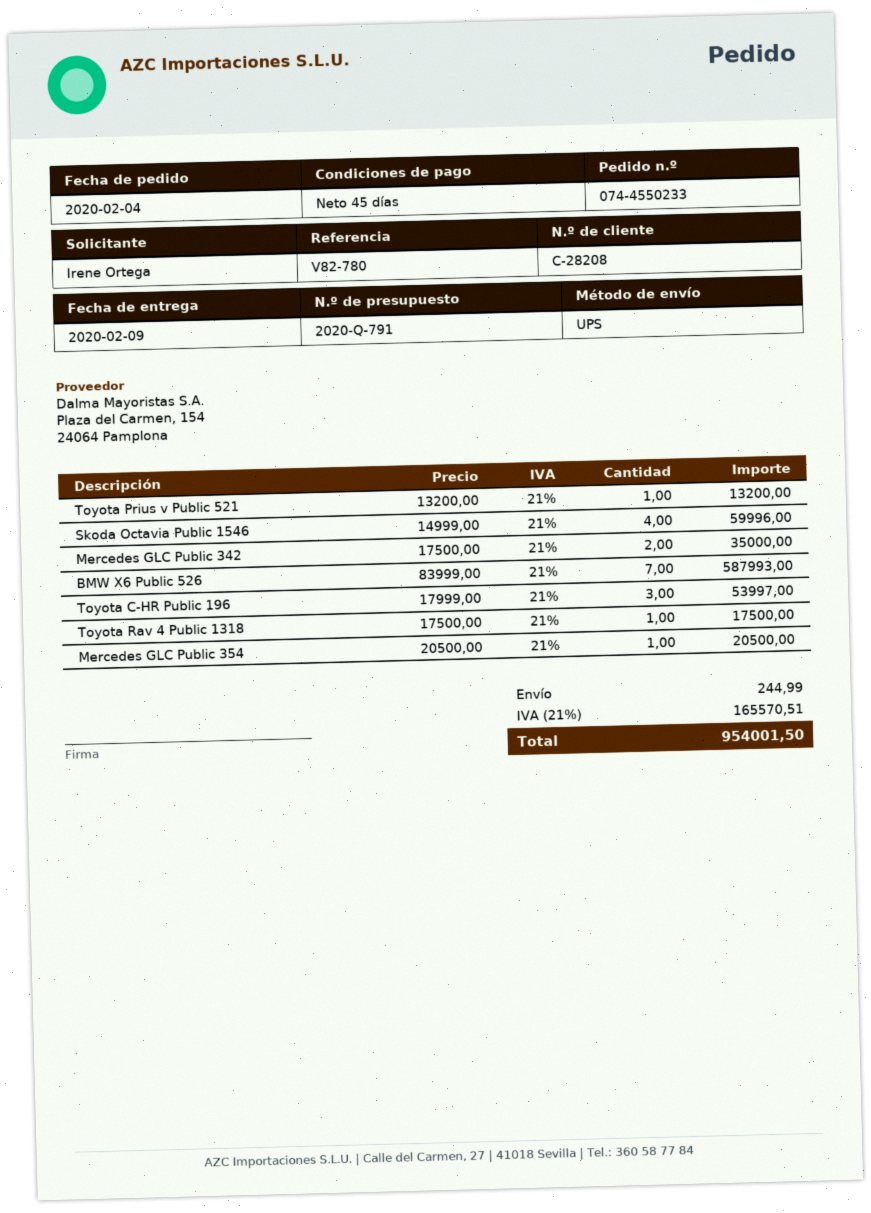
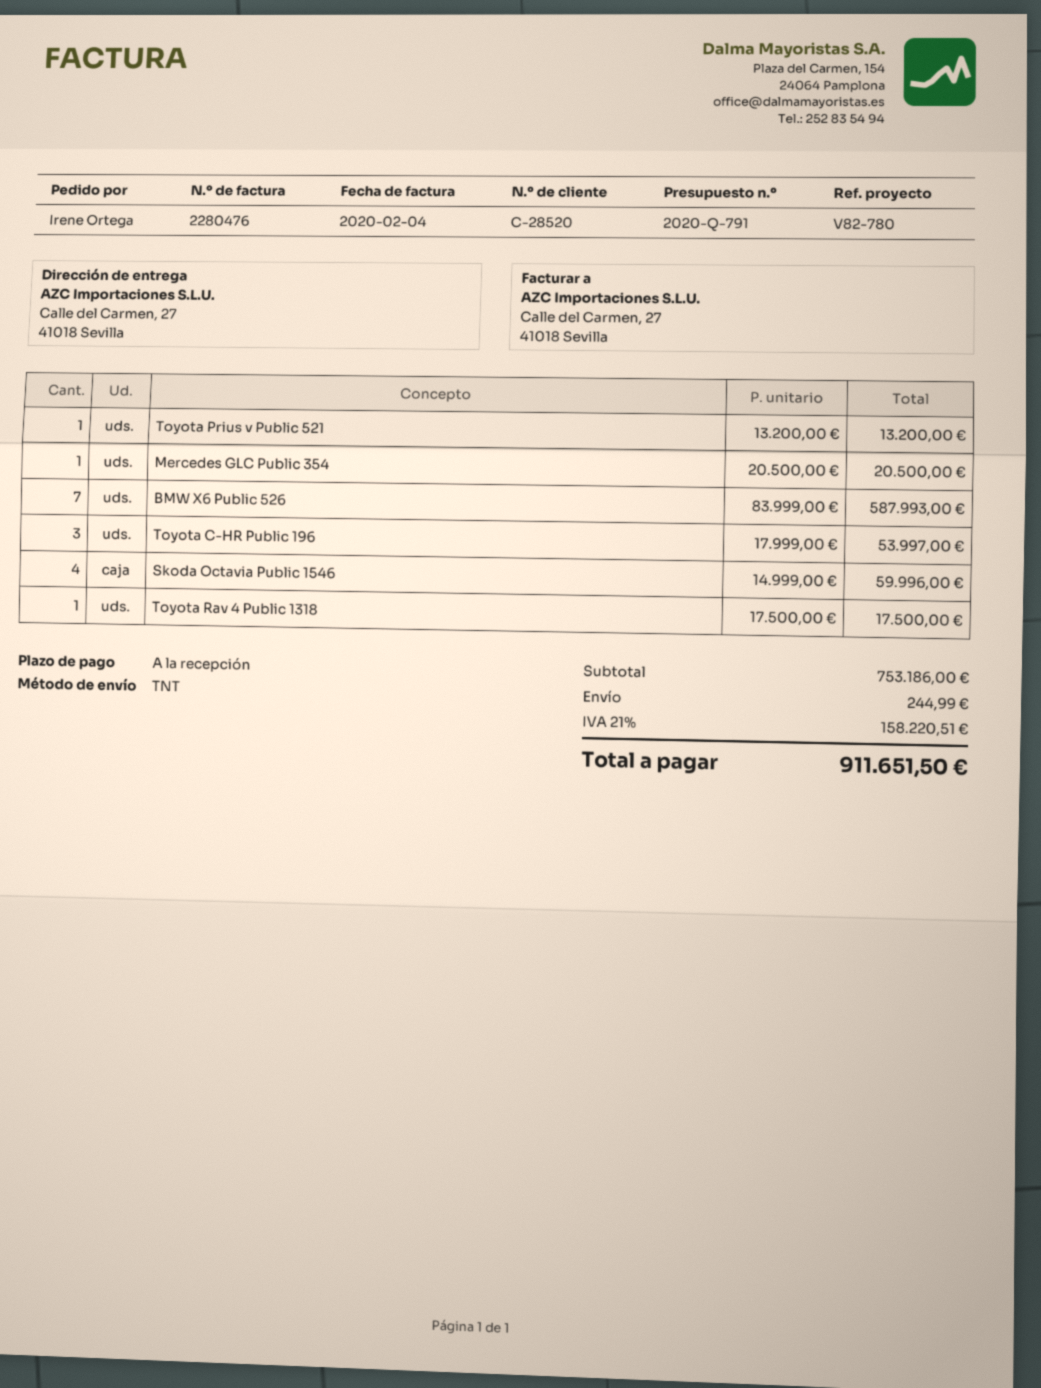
payment terms: 45 days -> on receipt
customer number: C-28208 -> C-28520
shipping method: UPS -> TNT
Mercedes GLC Public 342: 2 x 17500.00 = 35000.00 -> none
tax: 21% = 165570.51 -> 21% = 158220.51
total: 954001.50 -> 911651.50

